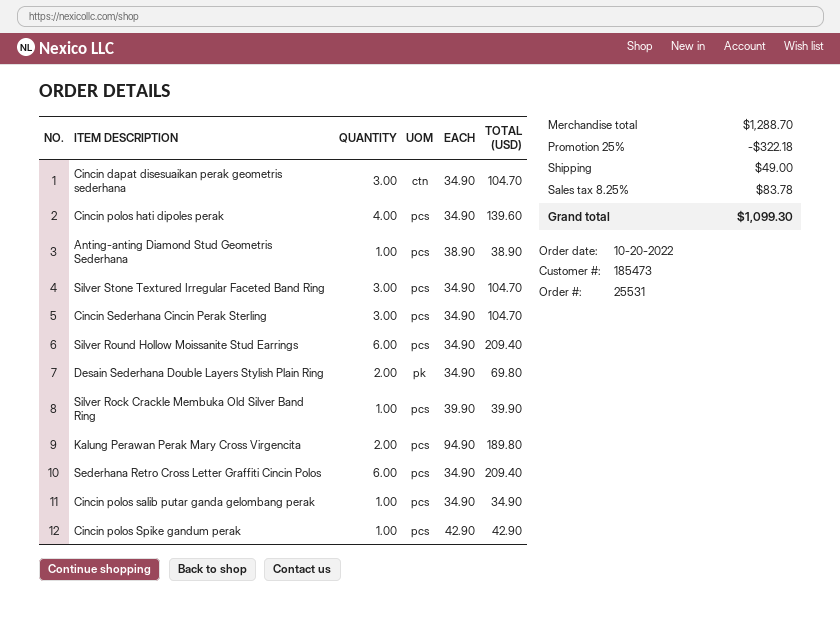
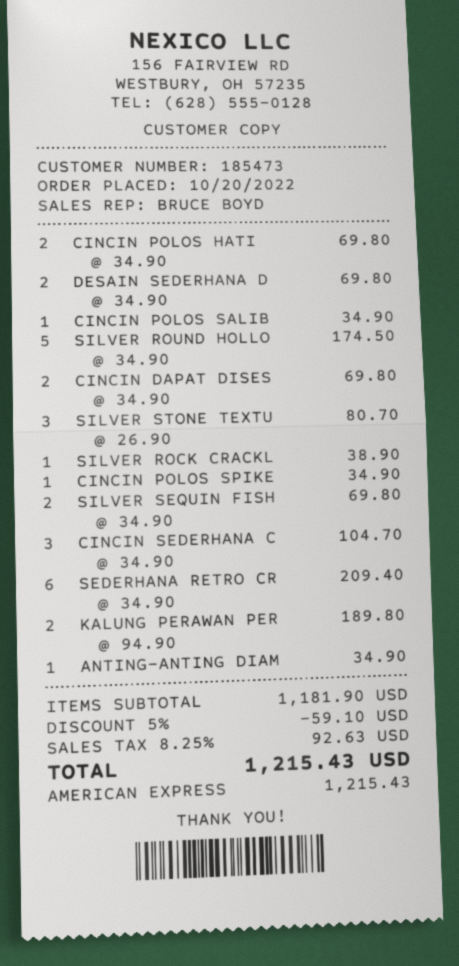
Cincin dapat disesuaikan perak geometris sederhana: 3 x 34.90 = 104.70 -> 2 x 34.90 = 69.80
Cincin polos hati dipoles perak: 4 x 34.90 = 139.60 -> 2 x 34.90 = 69.80
Anting-anting Diamond Stud Geometris Sederhana: 1 x 38.90 = 38.90 -> 1 x 34.90 = 34.90
Silver Stone Textured Irregular Faceted Band Ring: 3 x 34.90 = 104.70 -> 3 x 26.90 = 80.70
Silver Round Hollow Moissanite Stud Earrings: 6 x 34.90 = 209.40 -> 5 x 34.90 = 174.50
Silver Rock Crackle Membuka Old Silver Band Ring: 1 x 39.90 = 39.90 -> 1 x 38.90 = 38.90
Cincin polos Spike gandum perak: 1 x 42.90 = 42.90 -> 1 x 34.90 = 34.90
SILVER SEQUIN FISH: none -> 2 x 34.90 = 69.80
subtotal: 1288.70 -> 1181.90
discount: 25% = 322.18 -> 5% = 59.10
shipping: 49.00 -> none
tax: 8.25% = 83.78 -> 8.25% = 92.63
total: 1099.30 -> 1215.43

